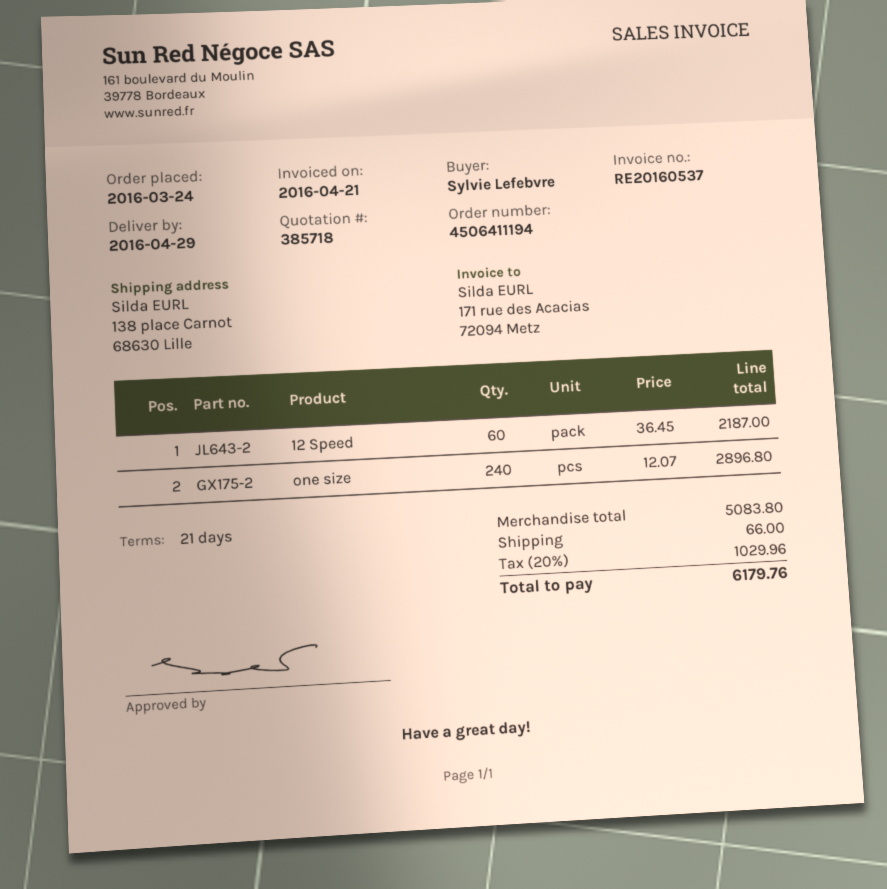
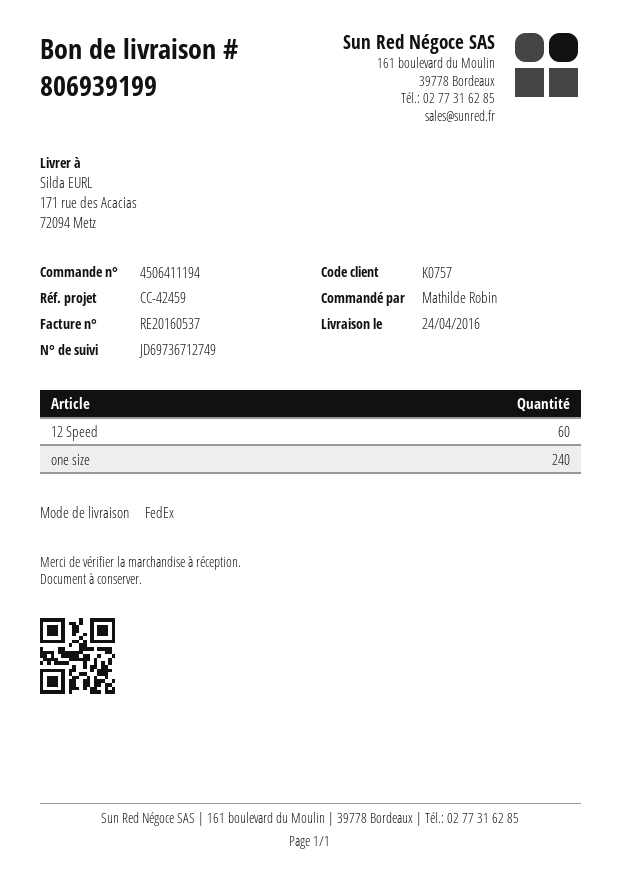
delivery date: 2016-04-29 -> 2016-04-24
ordered by: Sylvie Lefebvre -> Mathilde Robin
ship to: 138 place Carnot, 68630 Lille -> 171 rue des Acacias, 72094 Metz

